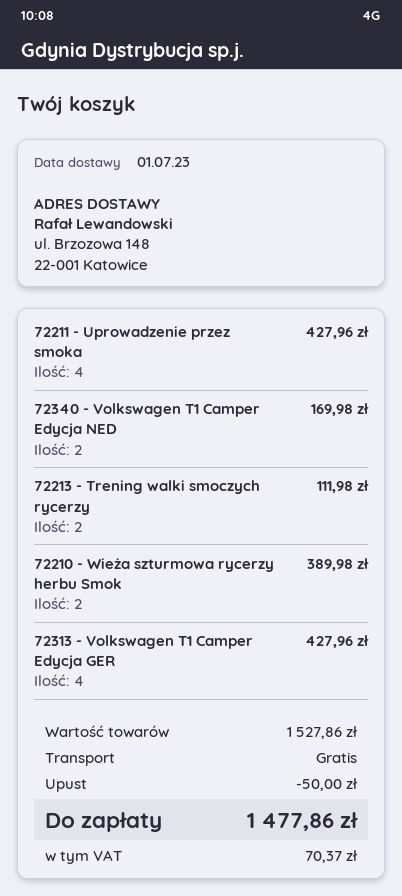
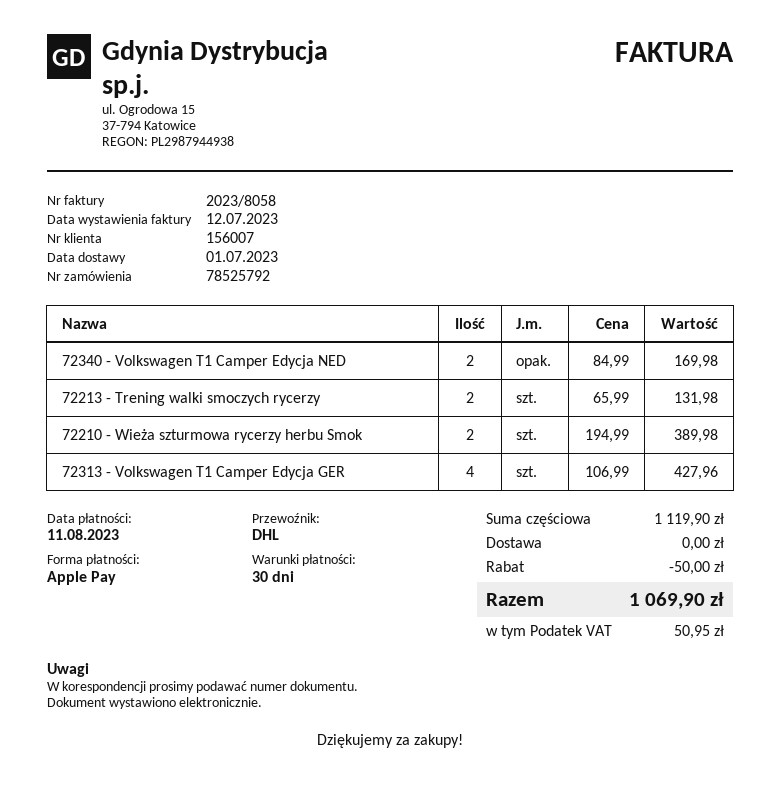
72211 - Uprowadzenie przez smoka: 4 for 427.96 -> none
72213 - Trening walki smoczych rycerzy: 2 for 111.98 -> 2 for 131.98
subtotal: 1527.86 -> 1119.90
tax: 70.37 -> 50.95
total: 1477.86 -> 1069.90

